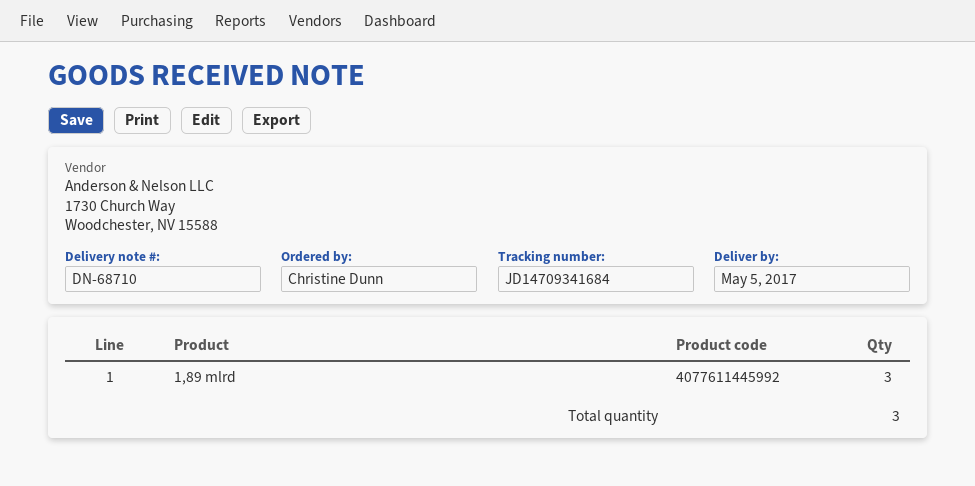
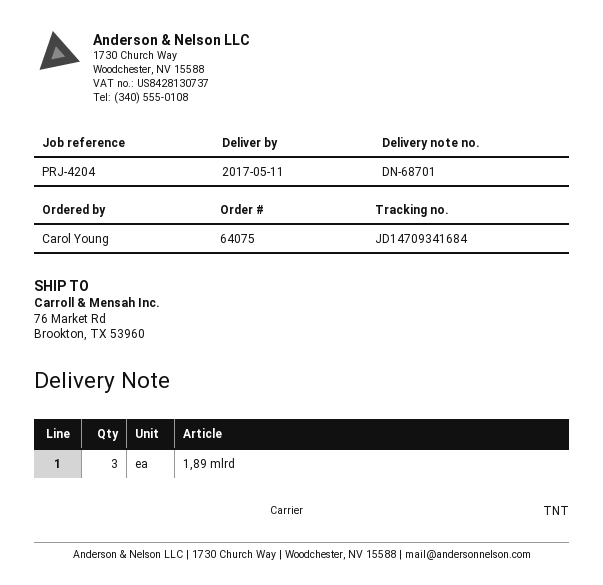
delivery note number: DN-68710 -> DN-68701
delivery date: 2017-05-05 -> 2017-05-11
ordered by: Christine Dunn -> Carol Young

